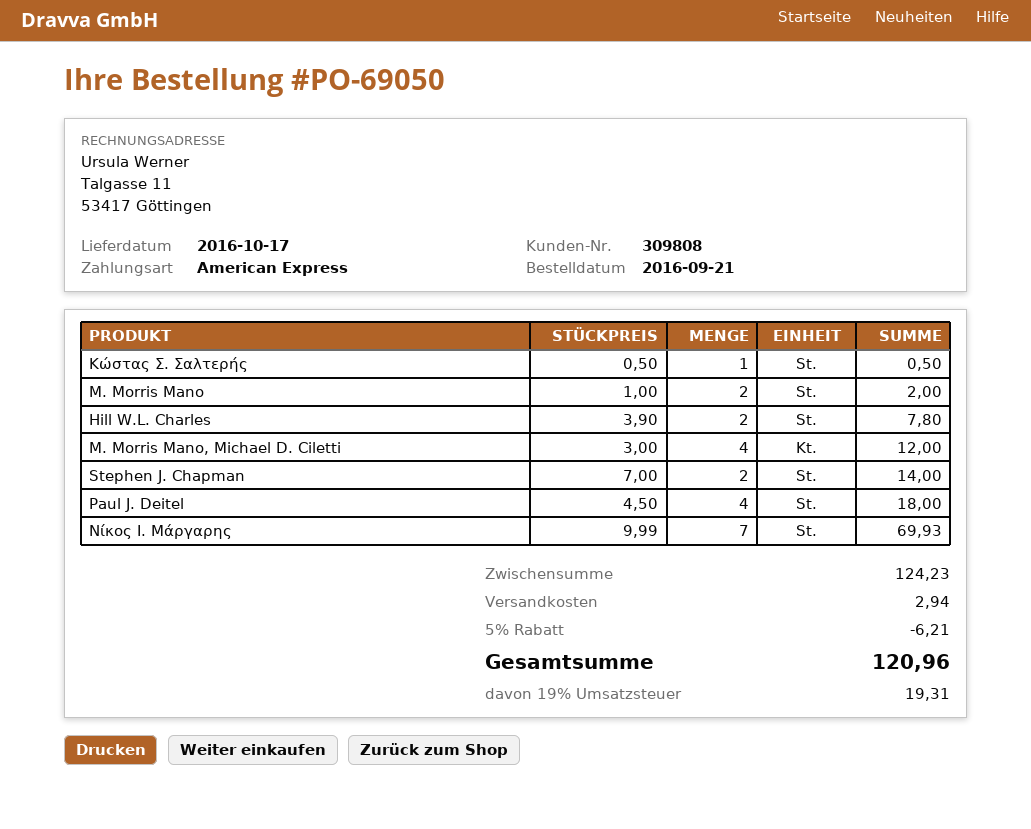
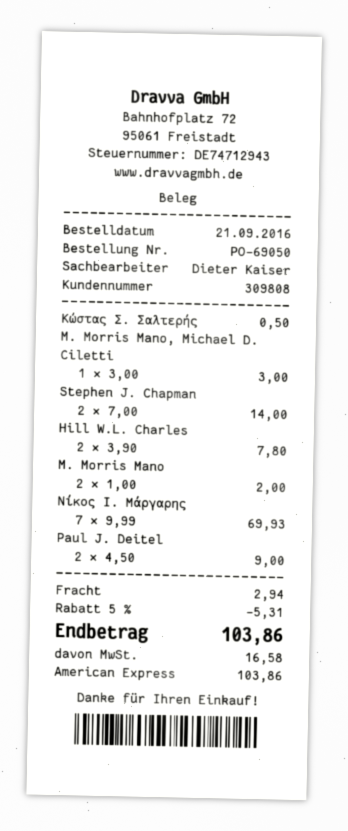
M. Morris Mano, Michael D. Ciletti: 4 x 3.00 = 12.00 -> 1 x 3.00 = 3.00
Paul J. Deitel: 4 x 4.50 = 18.00 -> 2 x 4.50 = 9.00
discount: 5% = 6.21 -> 5% = 5.31
tax: 19.31 -> 16.58
total: 120.96 -> 103.86

